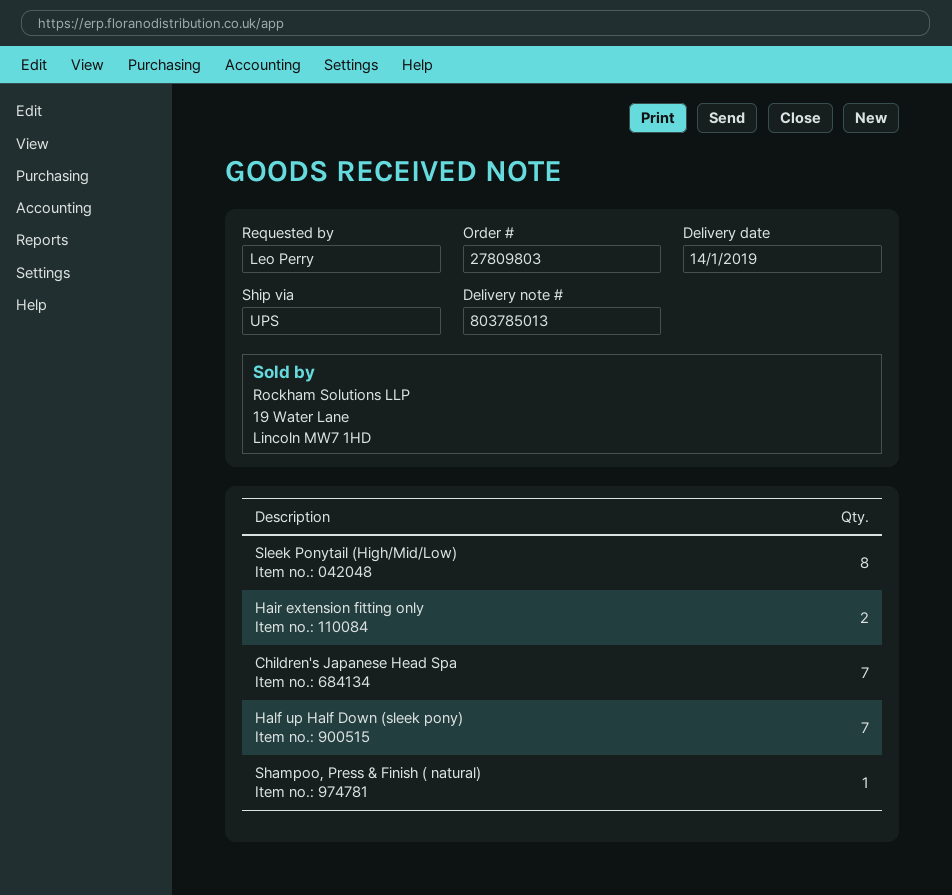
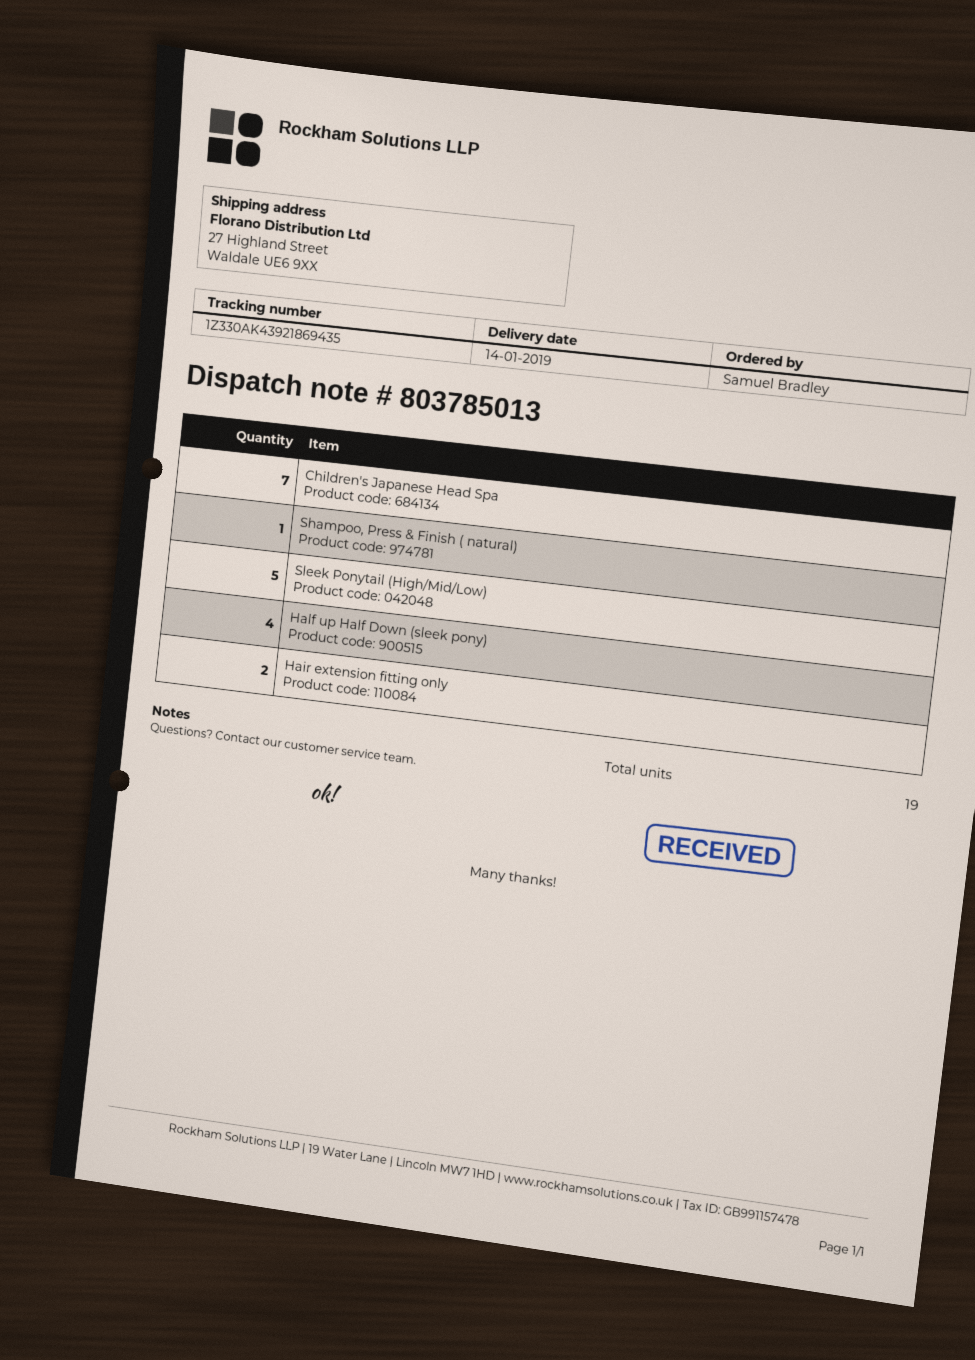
ordered by: Leo Perry -> Samuel Bradley
Sleek Ponytail (High/Mid/Low): 8 -> 5
Half up Half Down (sleek pony): 7 -> 4

